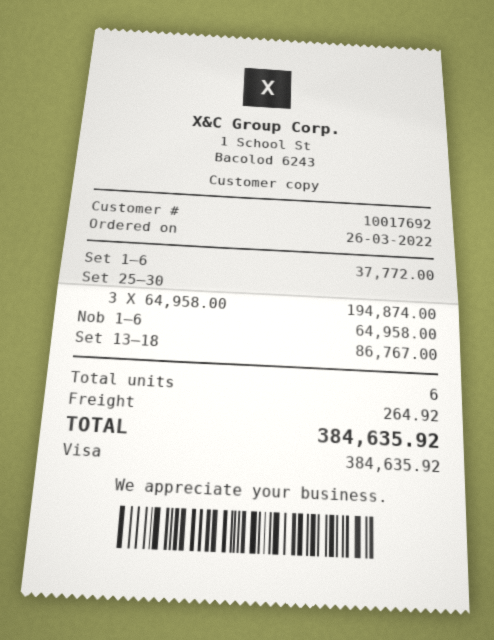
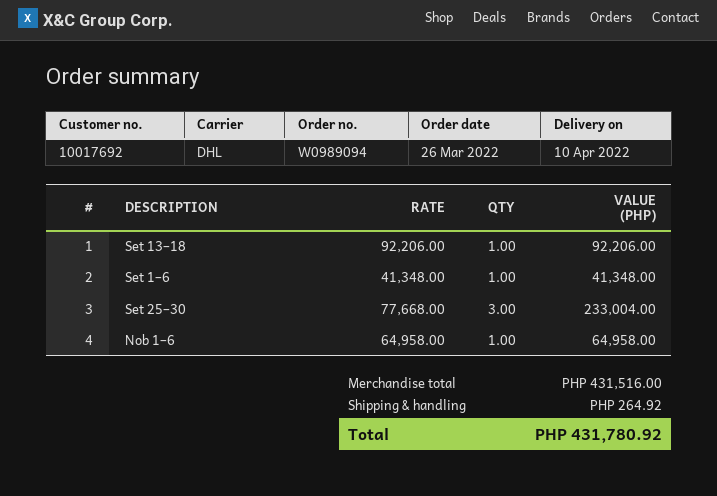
Set 1–6: 1 x 37772.00 = 37772.00 -> 1 x 41348.00 = 41348.00
Set 25–30: 3 x 64958.00 = 194874.00 -> 3 x 77668.00 = 233004.00
Set 13–18: 1 x 86767.00 = 86767.00 -> 1 x 92206.00 = 92206.00
total: 384635.92 -> 431780.92

